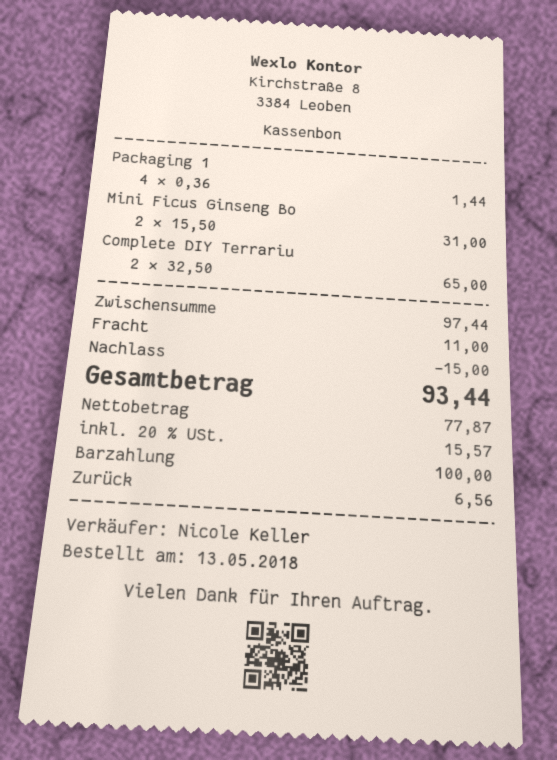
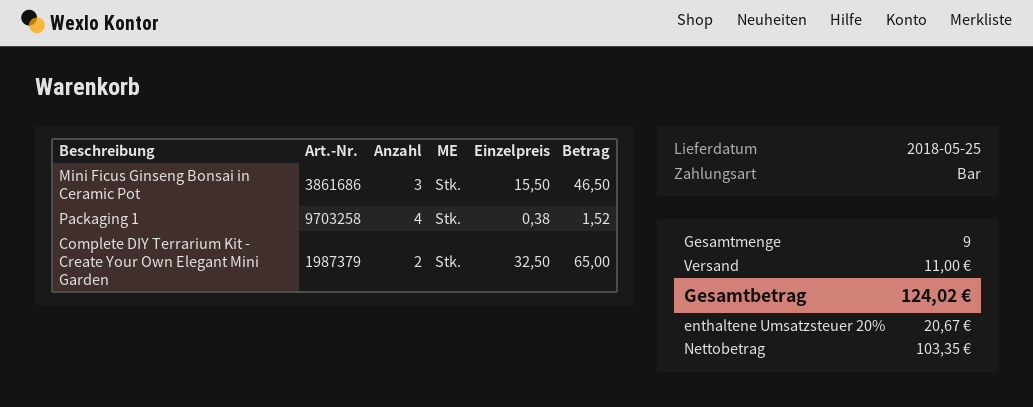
Packaging 1: 4 x 0.36 = 1.44 -> 4 x 0.38 = 1.52
Mini Ficus Ginseng Bo: 2 x 15.50 = 31.00 -> 3 x 15.50 = 46.50
discount: 15.00 -> none
net: 77.87 -> 103.35
tax: 20% = 15.57 -> 20% = 20.67
total: 93.44 -> 124.02

